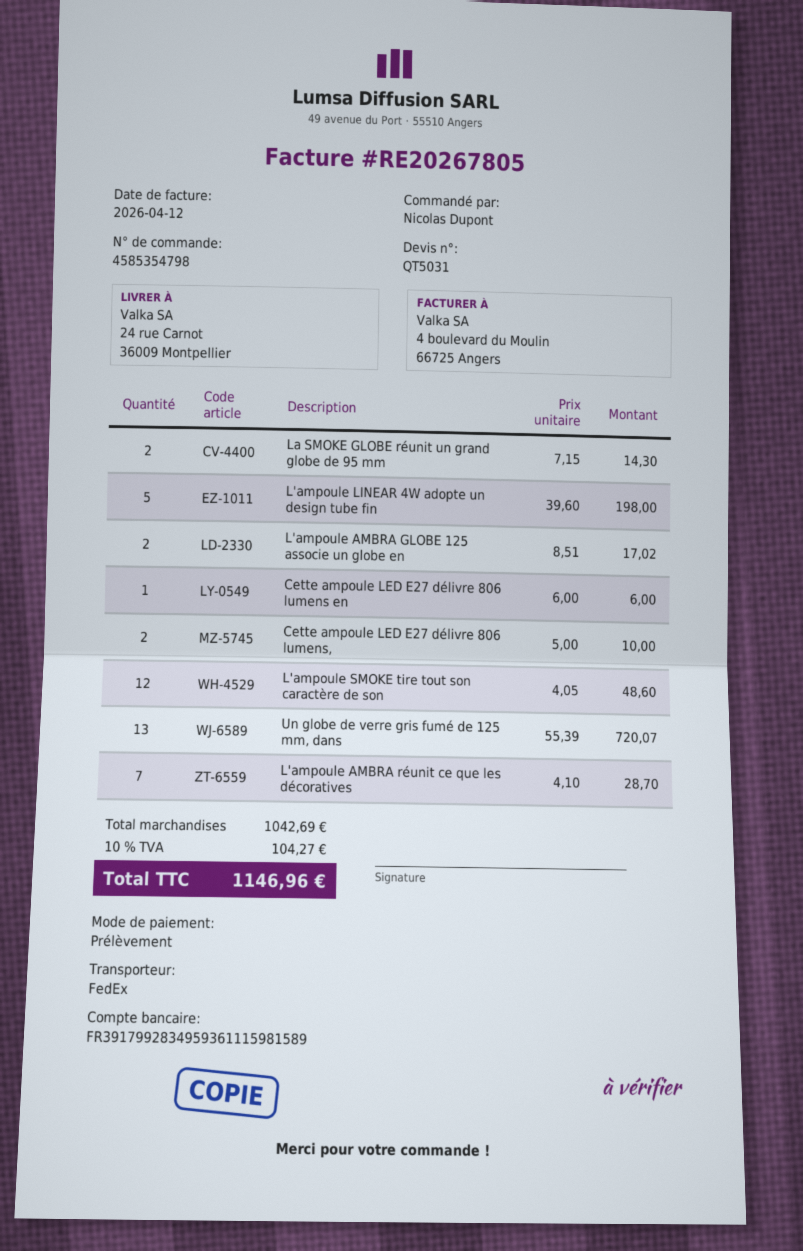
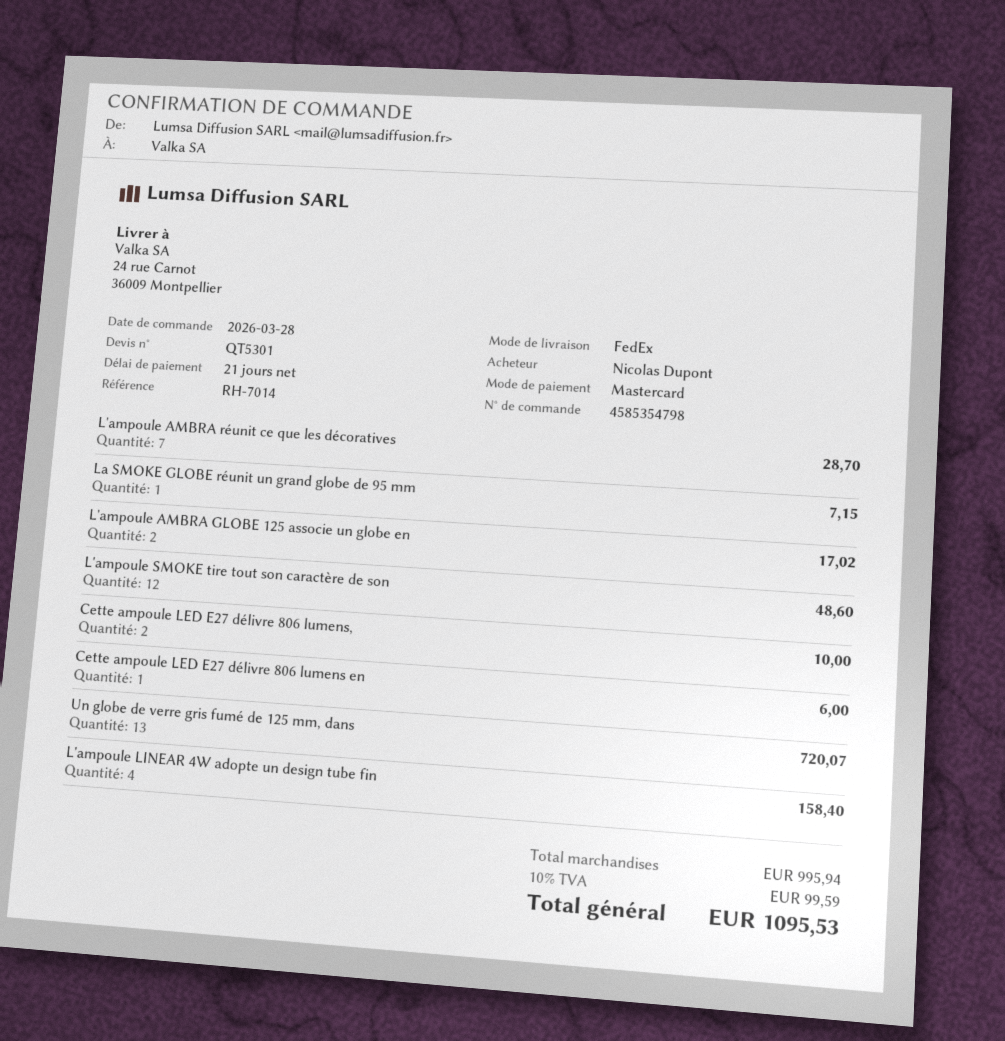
quote number: QT5031 -> QT5301
payment method: direct debit -> Mastercard
La SMOKE GLOBE réunit un grand globe de 95 mm: 2 for 14.30 -> 1 for 7.15
L'ampoule LINEAR 4W adopte un design tube fin: 5 for 198.00 -> 4 for 158.40
subtotal: 1042.69 -> 995.94
tax: 10% = 104.27 -> 10% = 99.59
total: 1146.96 -> 1095.53

